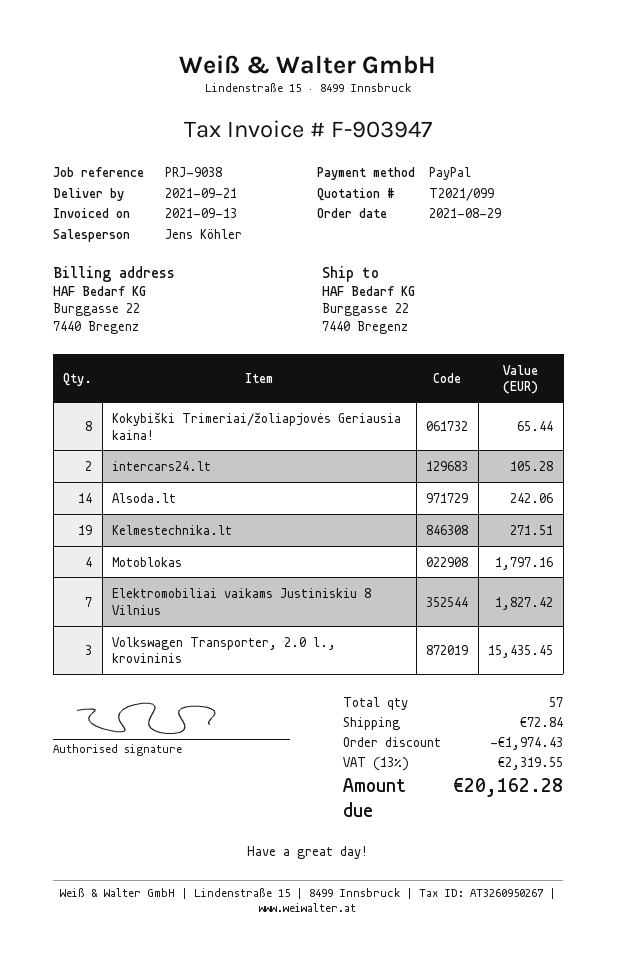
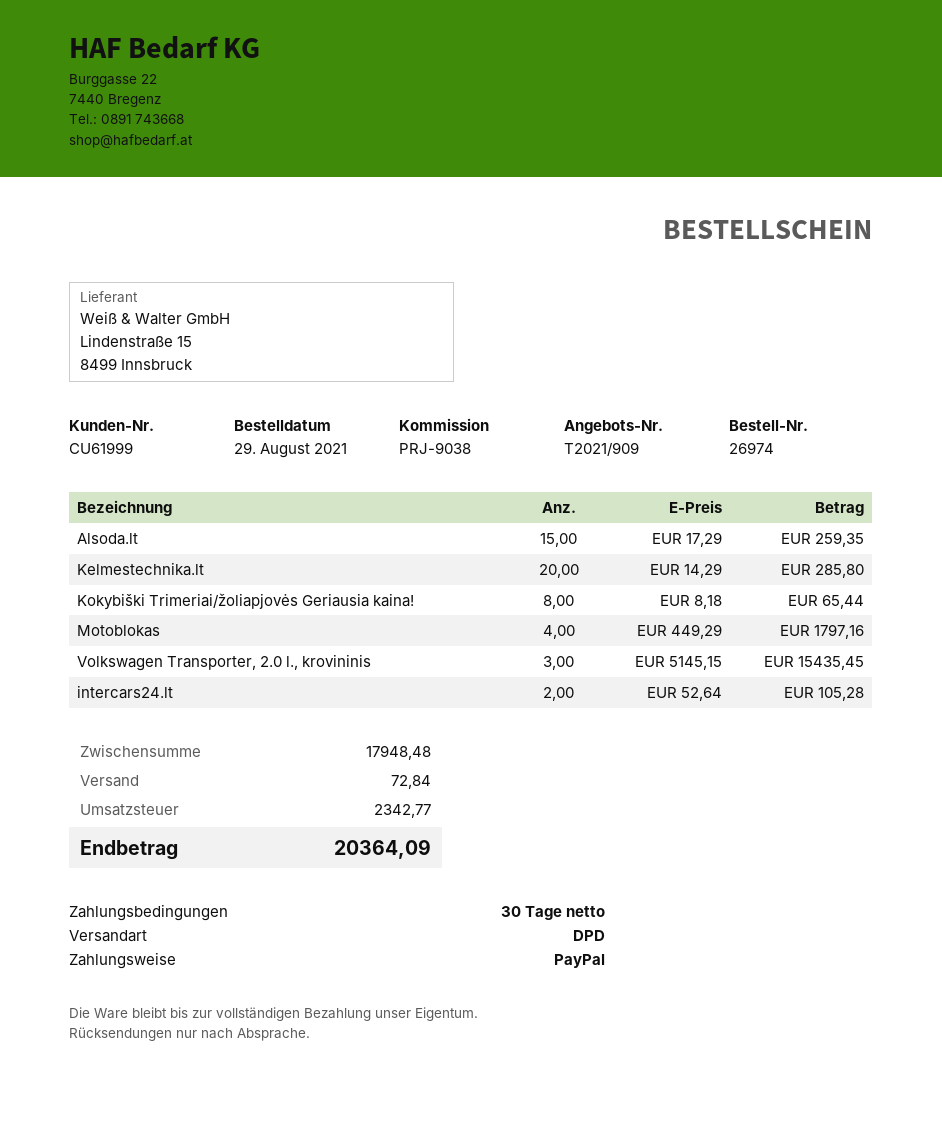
quote number: T2021/099 -> T2021/909
Alsoda.lt: 14 for 242.06 -> 15 for 259.35
Kelmestechnika.lt: 19 for 271.51 -> 20 for 285.80
Elektromobiliai vaikams Justiniskiu 8 Vilnius: 7 for 1827.42 -> none
discount: 1974.43 -> none
tax: 2319.55 -> 2342.77
total: 20162.28 -> 20364.09

